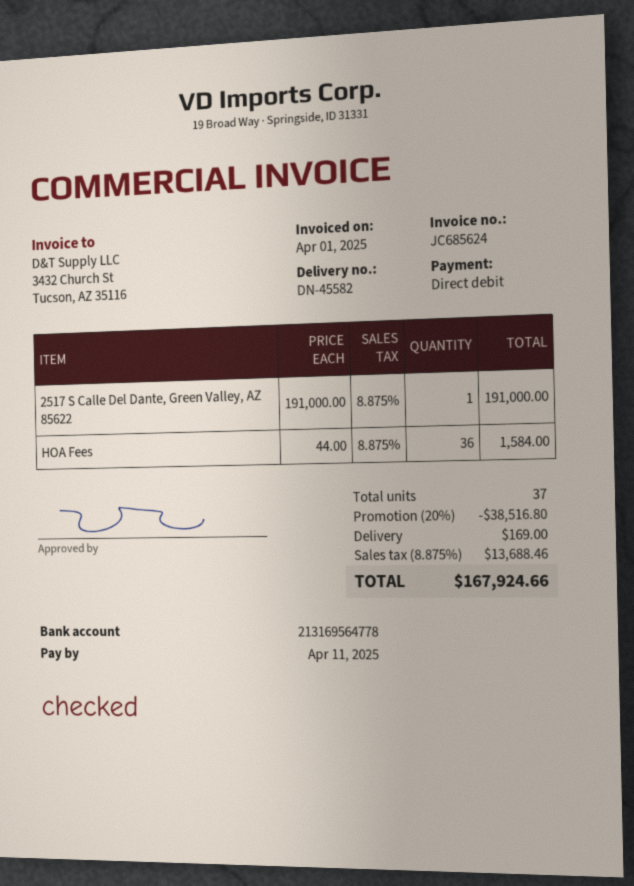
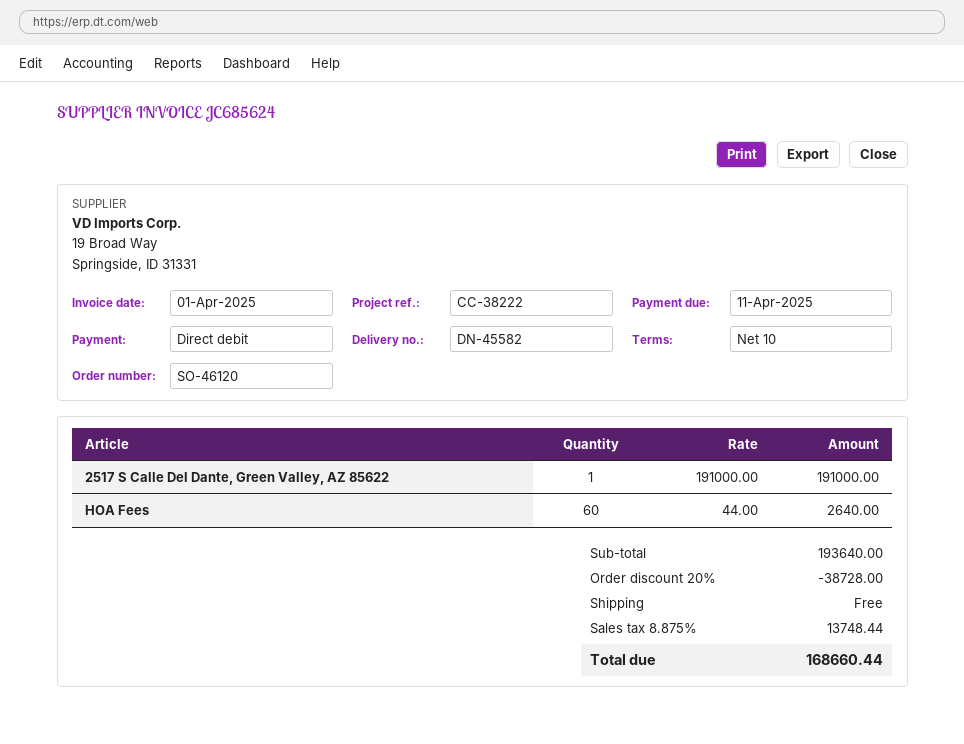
HOA Fees: 36 x 44.00 = 1584.00 -> 60 x 44.00 = 2640.00
discount: 20% = 38516.80 -> 20% = 38728.00
shipping: 169.00 -> 0.00
tax: 8.875% = 13688.46 -> 8.875% = 13748.44
total: 167924.66 -> 168660.44

